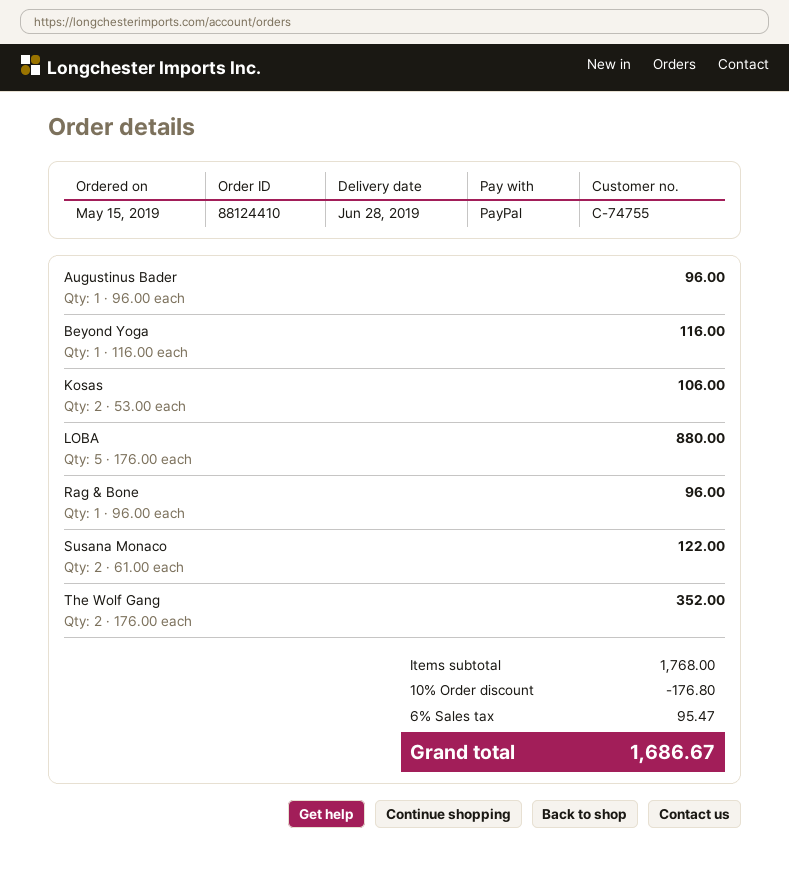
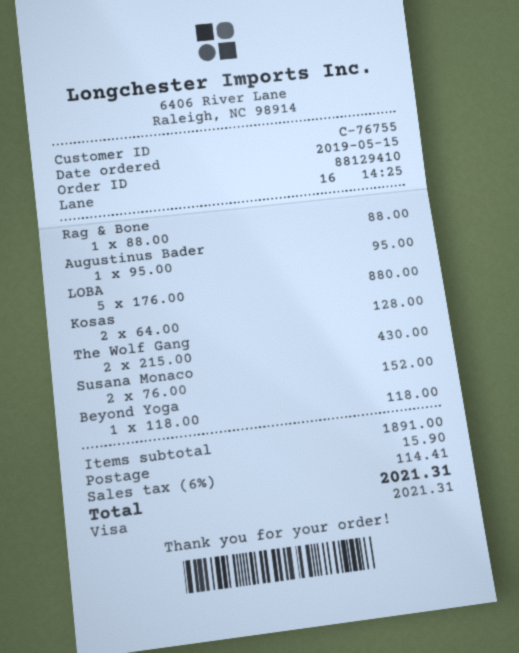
order number: 88124410 -> 88129410
customer number: C-74755 -> C-76755
payment method: PayPal -> Visa
Augustinus Bader: 1 x 96.00 = 96.00 -> 1 x 95.00 = 95.00
Beyond Yoga: 1 x 116.00 = 116.00 -> 1 x 118.00 = 118.00
Kosas: 2 x 53.00 = 106.00 -> 2 x 64.00 = 128.00
Rag & Bone: 1 x 96.00 = 96.00 -> 1 x 88.00 = 88.00
Susana Monaco: 2 x 61.00 = 122.00 -> 2 x 76.00 = 152.00
The Wolf Gang: 2 x 176.00 = 352.00 -> 2 x 215.00 = 430.00
subtotal: 1768.00 -> 1891.00
discount: 10% = 176.80 -> none
shipping: none -> 15.90
tax: 6% = 95.47 -> 6% = 114.41
total: 1686.67 -> 2021.31

